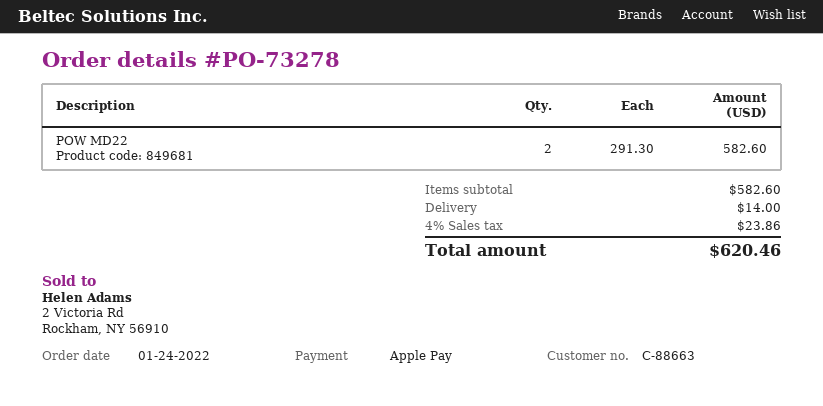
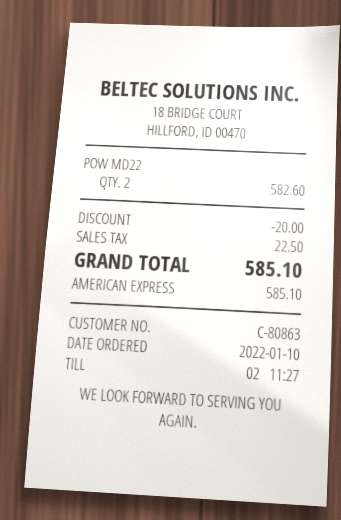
order date: 2022-01-24 -> 2022-01-10
customer number: C-88663 -> C-80863
payment method: Apple Pay -> American Express
discount: none -> 20.00
shipping: 14.00 -> none
tax: 23.86 -> 22.50
total: 620.46 -> 585.10

